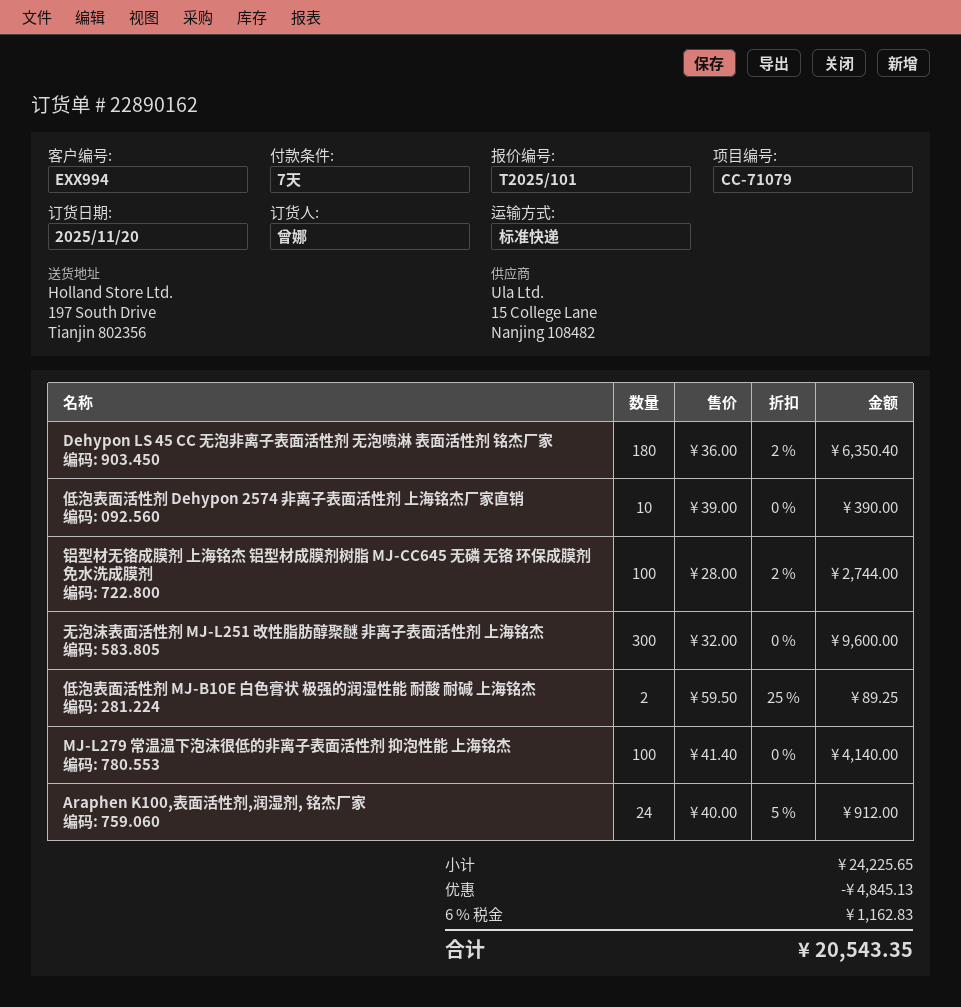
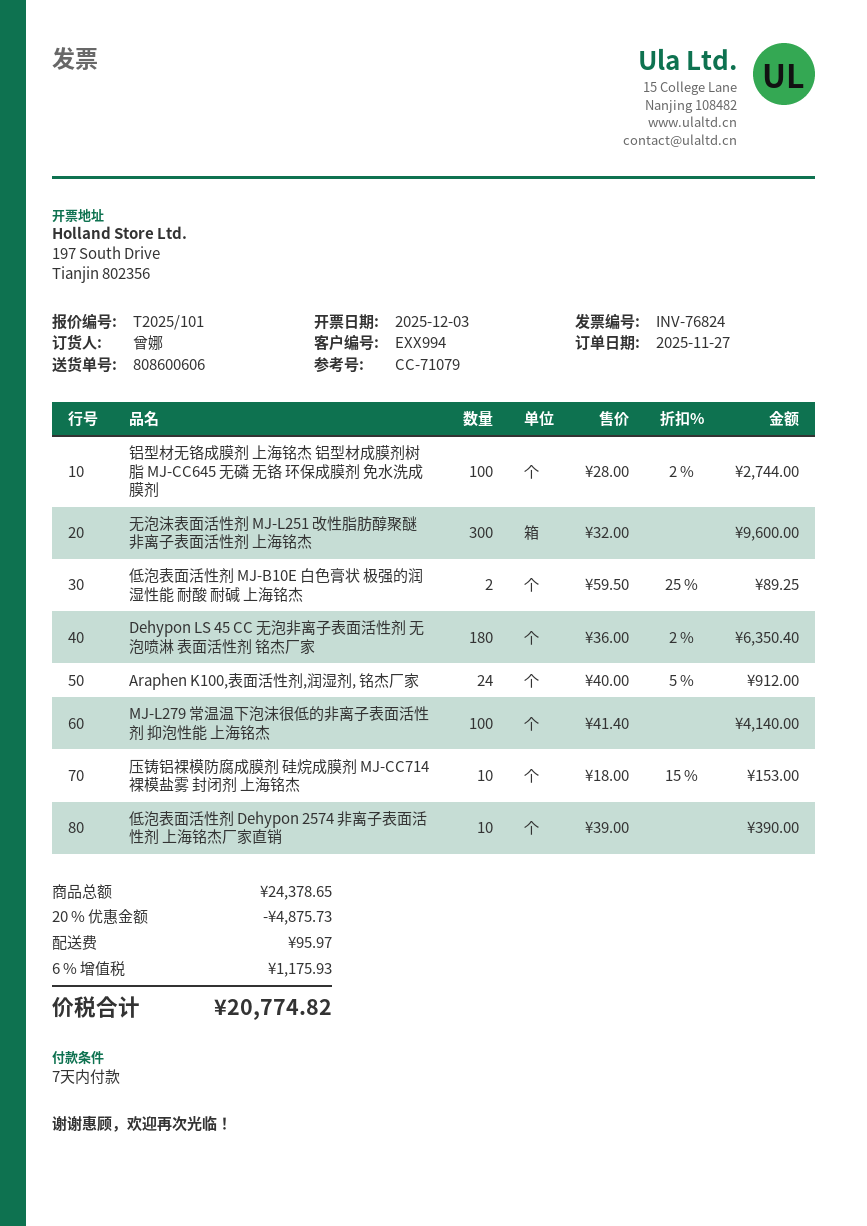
order date: 2025-11-20 -> 2025-11-27
压铸铝裸模防腐成膜剂 硅烷成膜剂 MJ-CC714 裸模盐雾 封闭剂 上海铭杰: none -> 10 x 18.00 - 15% = 153.00
subtotal: 24225.65 -> 24378.65
discount: 4845.13 -> 4875.73
shipping: none -> 95.97
tax: 6% = 1162.83 -> 6% = 1175.93
total: 20543.35 -> 20774.82

